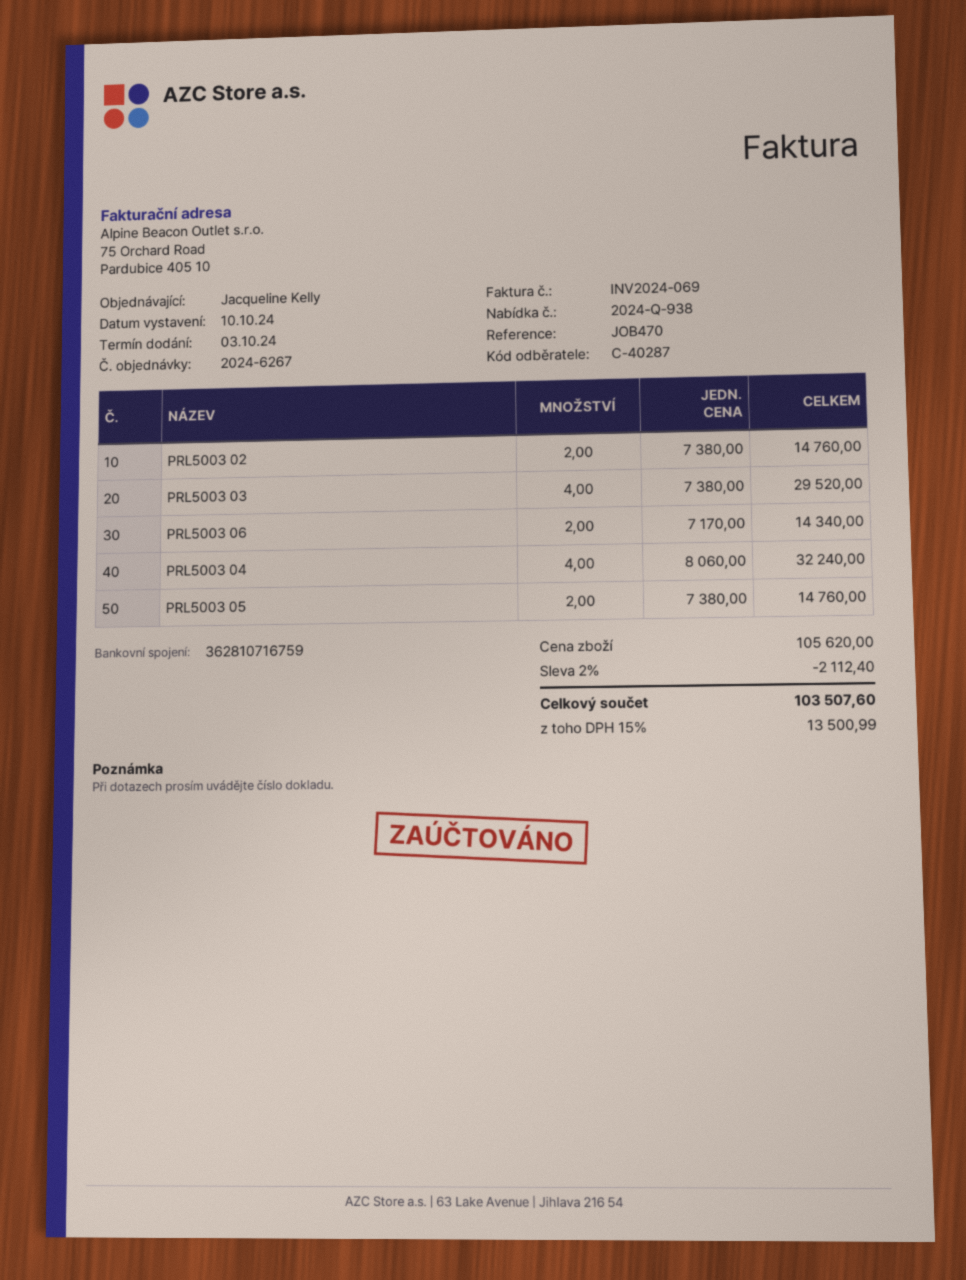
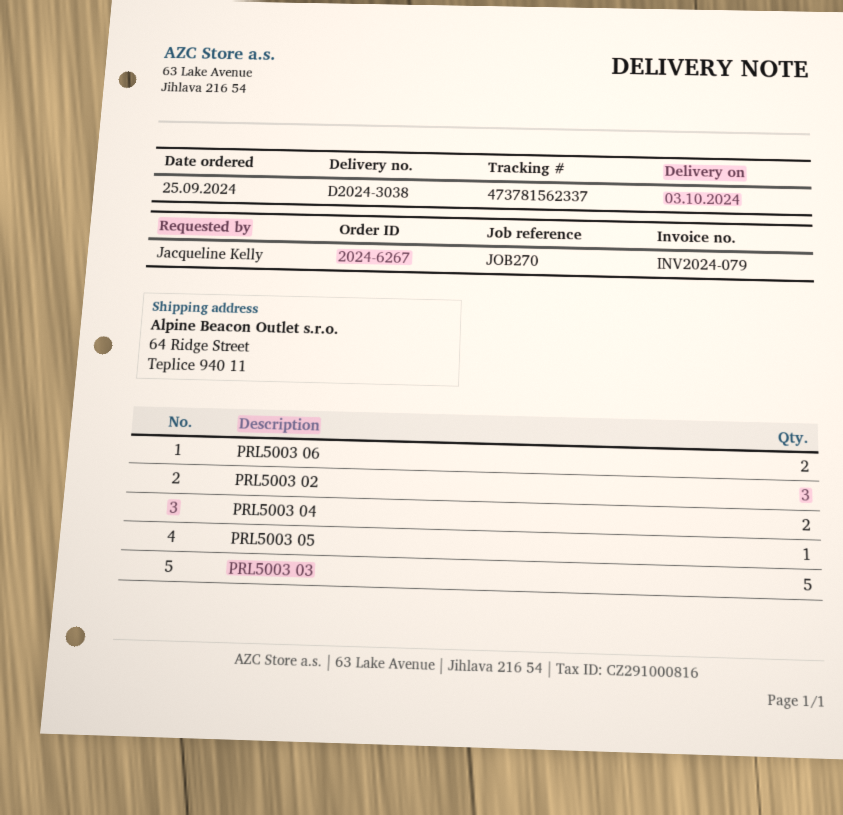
invoice number: INV2024-069 -> INV2024-079
reference: JOB470 -> JOB270
PRL5003 02: 2 -> 3
PRL5003 03: 4 -> 5
PRL5003 04: 4 -> 2
PRL5003 05: 2 -> 1

